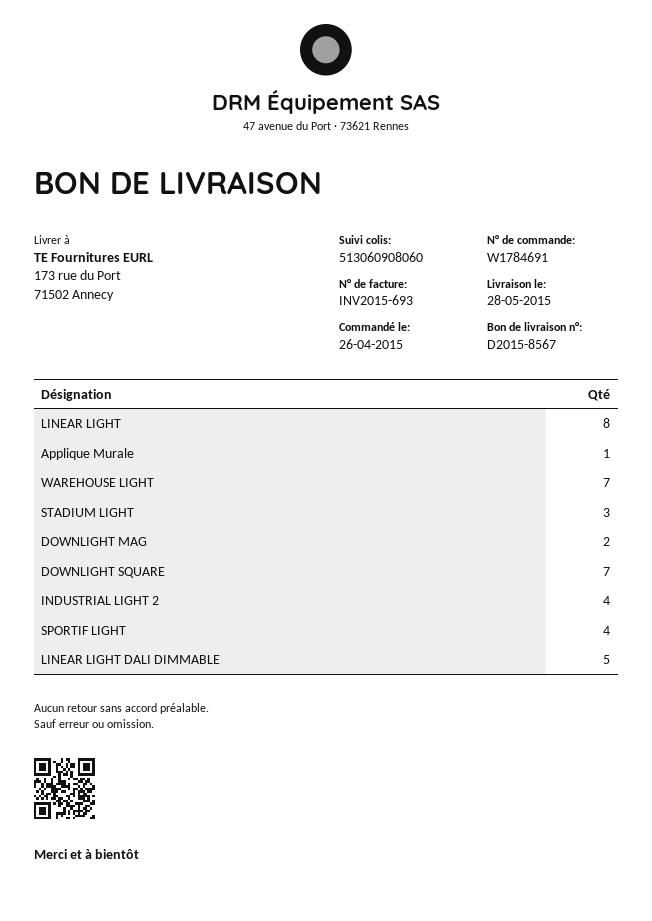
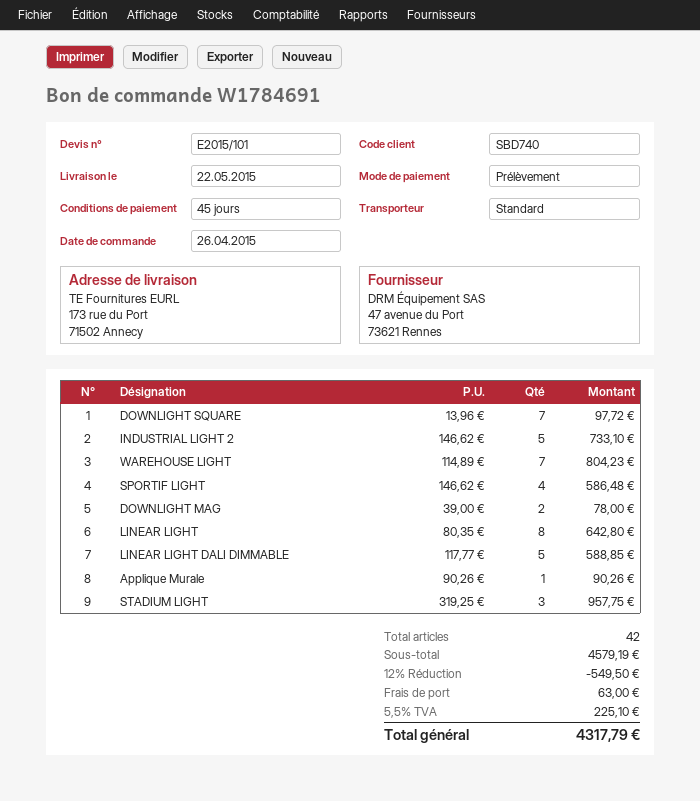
delivery date: 2015-05-28 -> 2015-05-22
INDUSTRIAL LIGHT 2: 4 -> 5

